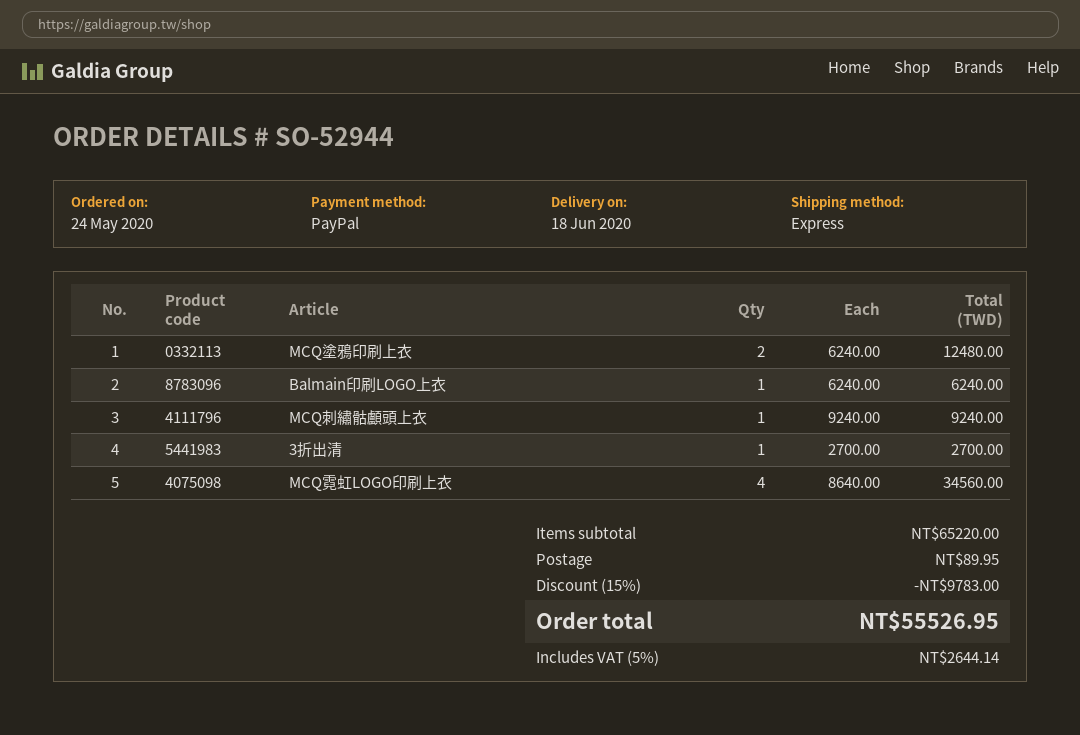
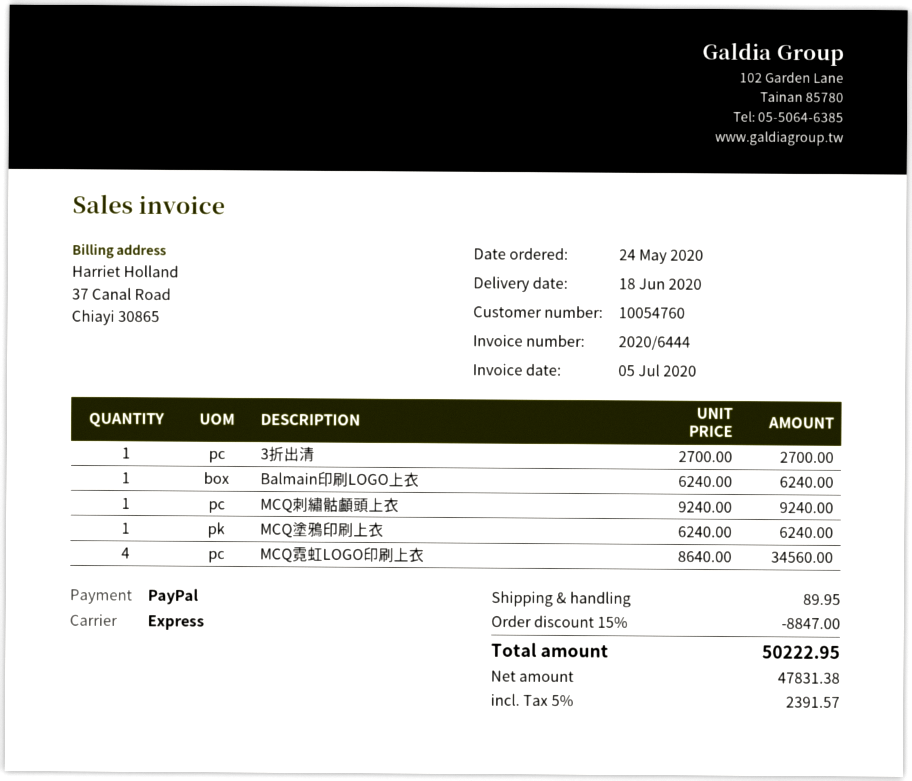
MCQ塗鴉印刷上衣: 2 x 6240.00 = 12480.00 -> 1 x 6240.00 = 6240.00
discount: 15% = 9783.00 -> 15% = 8847.00
tax: 5% = 2644.14 -> 5% = 2391.57
total: 55526.95 -> 50222.95

